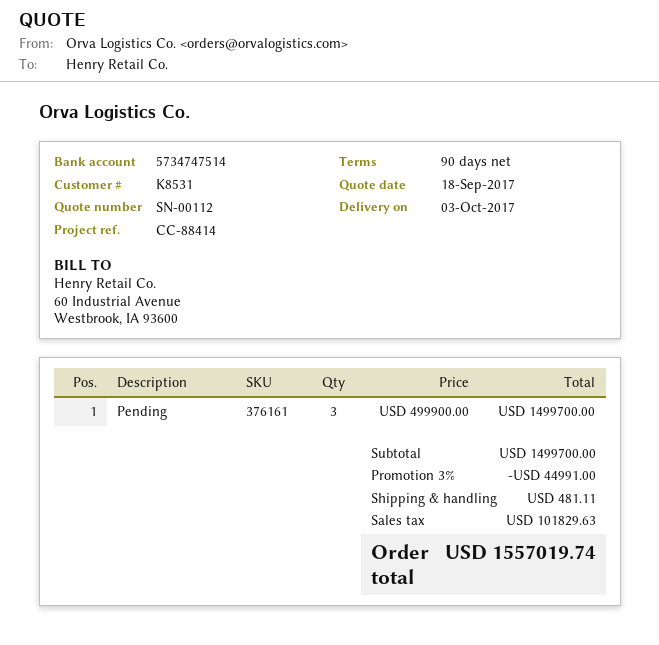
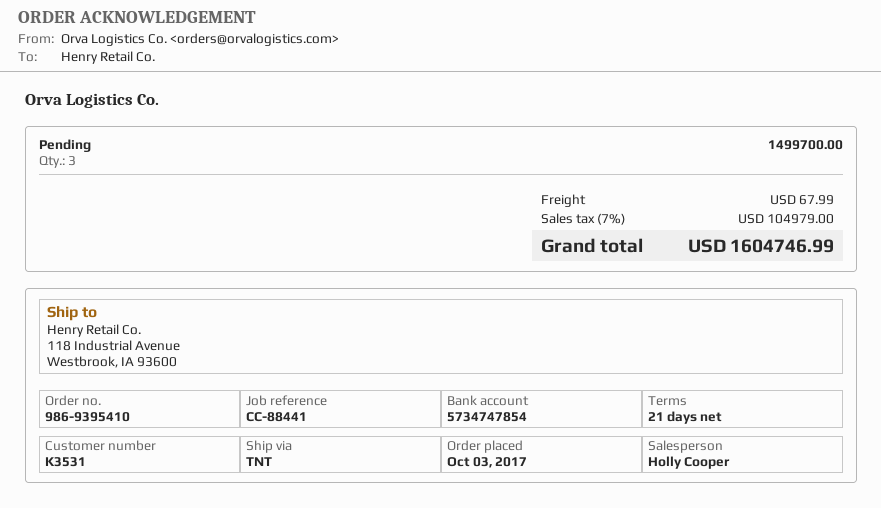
payment terms: 90 days -> 21 days
customer number: K8531 -> K3531
reference: CC-88414 -> CC-88441
bank account: 5734747514 -> 5734747854
discount: 3% = 44991.00 -> none
shipping: 481.11 -> 67.99
tax: 101829.63 -> 104979.00
total: 1557019.74 -> 1604746.99

